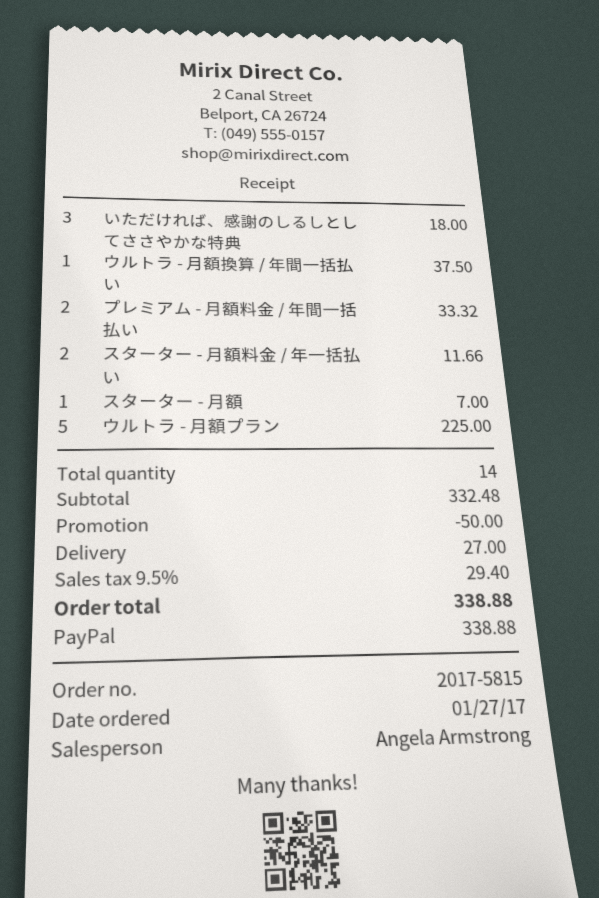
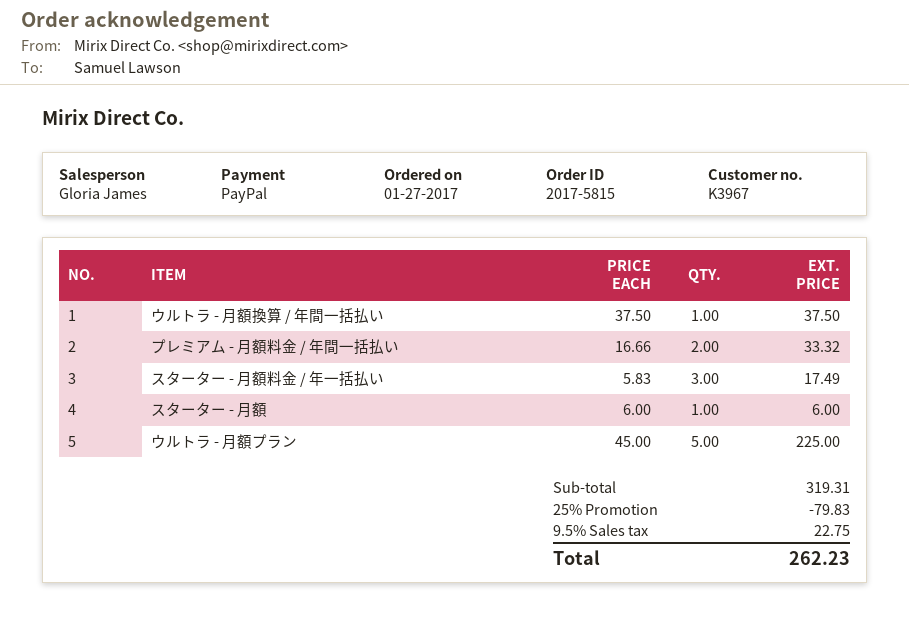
sales rep: Angela Armstrong -> Gloria James
いただければ、感謝のしるしとしてささやかな特典: 3 for 18.00 -> none
スターター - 月額料金 / 年一括払い: 2 for 11.66 -> 3 for 17.49
スターター - 月額: 1 for 7.00 -> 1 for 6.00
subtotal: 332.48 -> 319.31
discount: 50.00 -> 79.83
shipping: 27.00 -> none
tax: 9.5% = 29.40 -> 9.5% = 22.75
total: 338.88 -> 262.23

